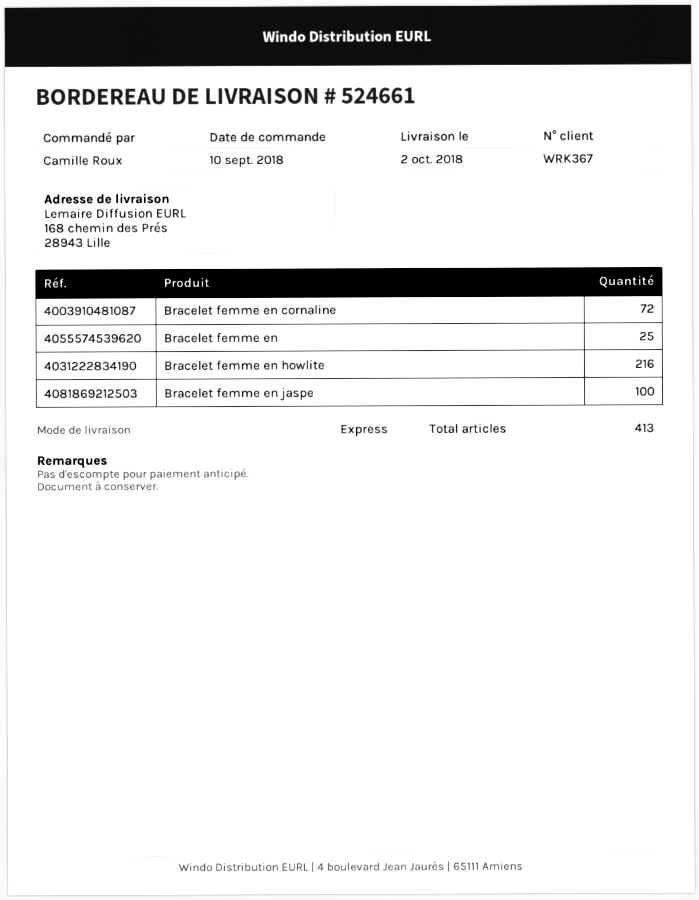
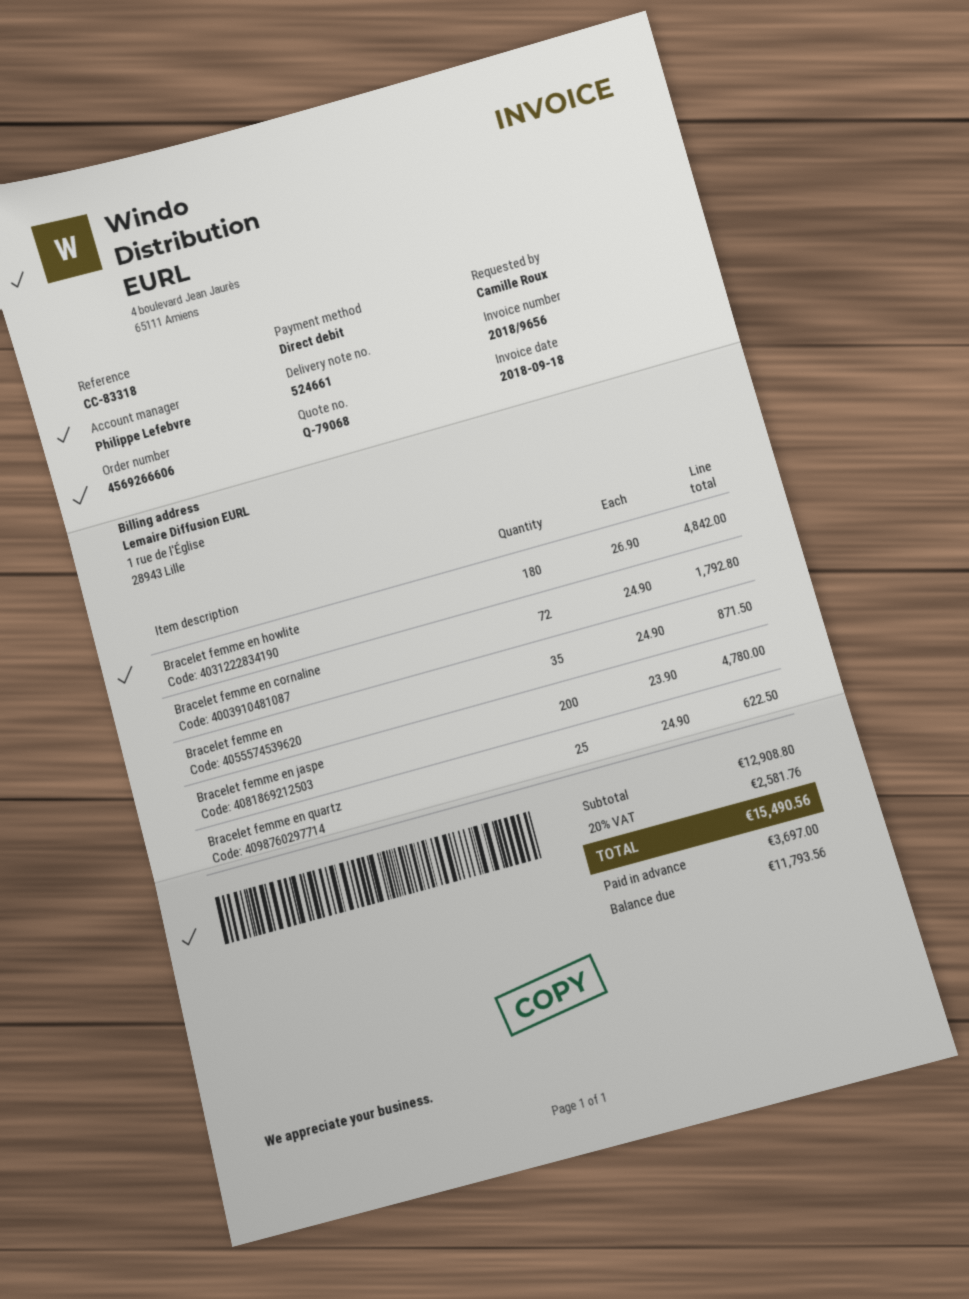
Bracelet femme en: 25 -> 35
Bracelet femme en howlite: 216 -> 180
Bracelet femme en jaspe: 100 -> 200
Bracelet femme en quartz: none -> 25

